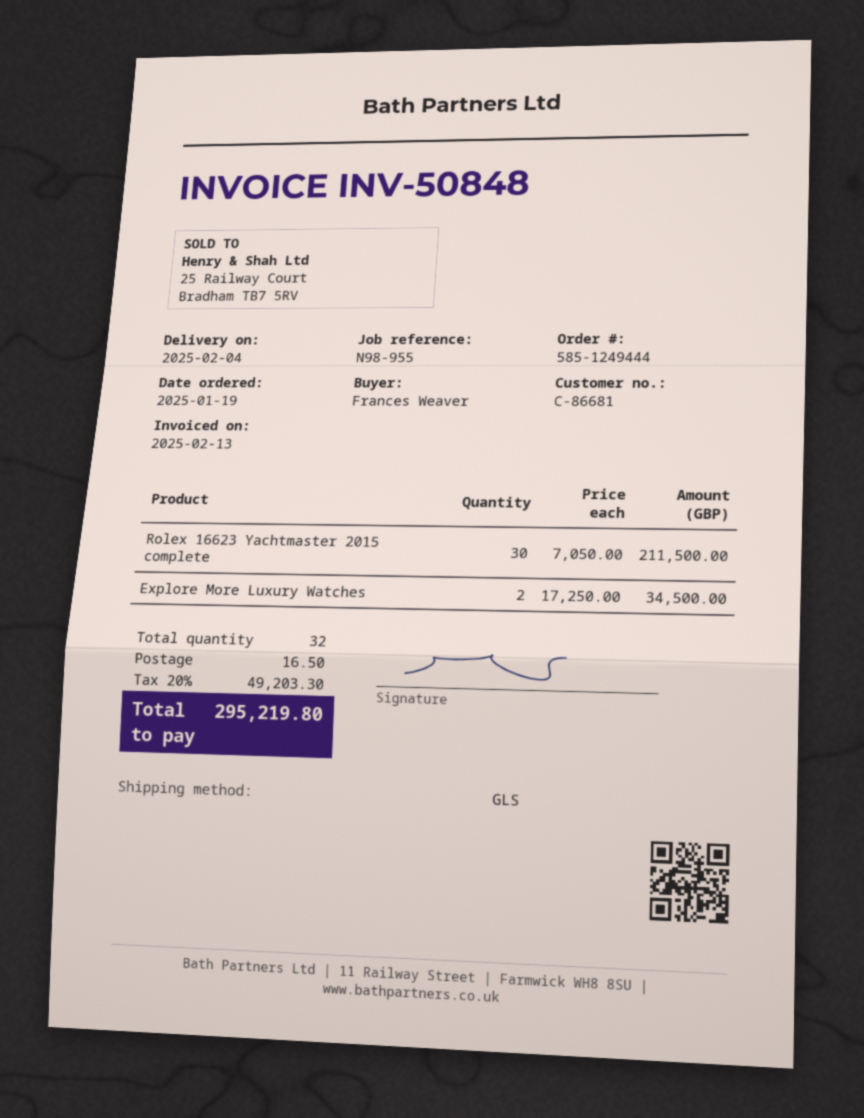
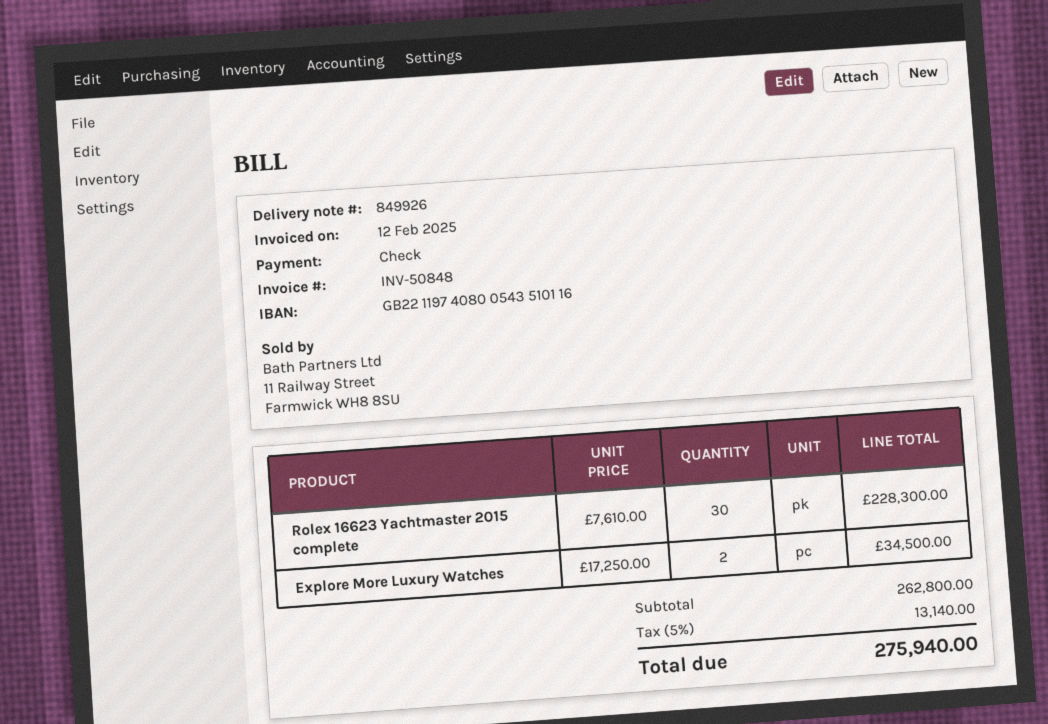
invoice date: 2025-02-13 -> 2025-02-12
Rolex 16623 Yachtmaster 2015 complete: 30 x 7050.00 = 211500.00 -> 30 x 7610.00 = 228300.00
shipping: 16.50 -> none
tax: 20% = 49203.30 -> 5% = 13140.00
total: 295219.80 -> 275940.00

